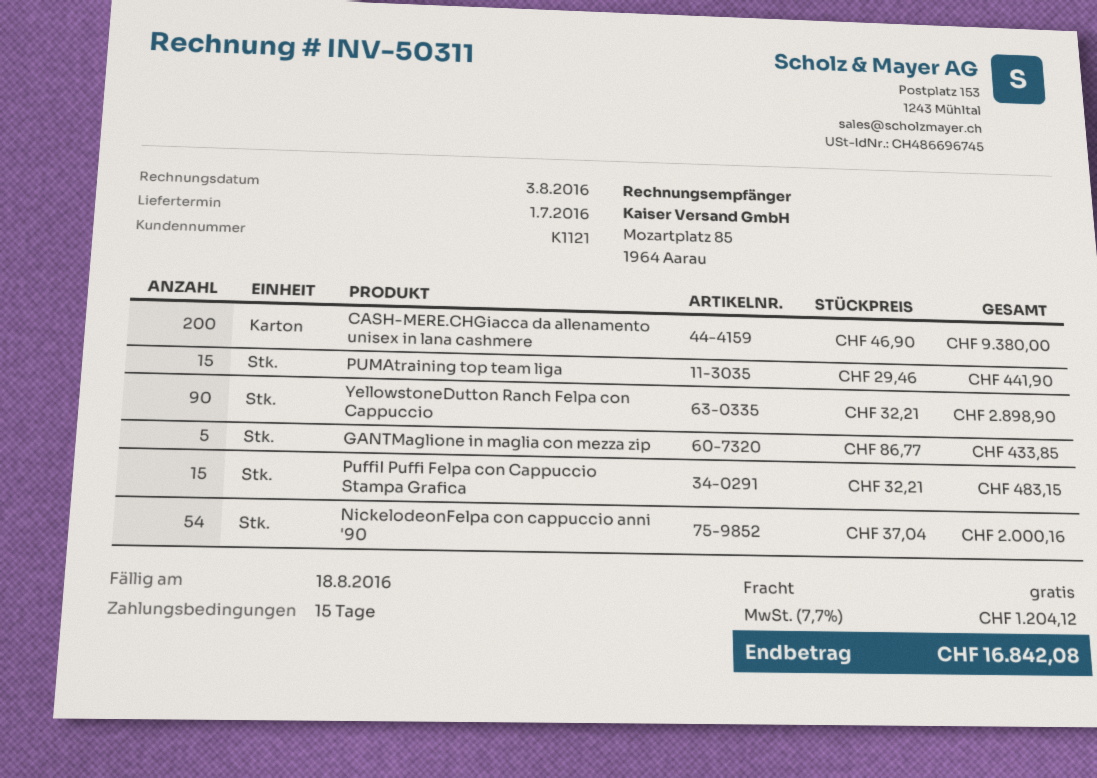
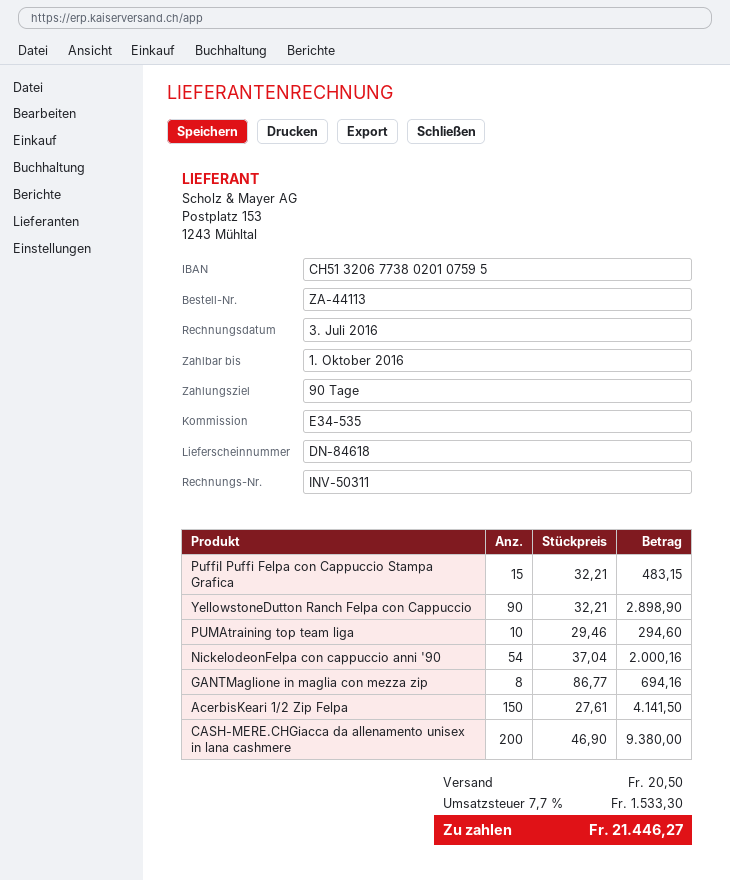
invoice date: 2016-08-03 -> 2016-07-03
payment terms: 15 days -> 90 days
due date: 2016-08-18 -> 2016-10-01
PUMAtraining top team liga: 15 x 29.46 = 441.90 -> 10 x 29.46 = 294.60
GANTMaglione in maglia con mezza zip: 5 x 86.77 = 433.85 -> 8 x 86.77 = 694.16
AcerbisKeari 1/2 Zip Felpa: none -> 150 x 27.61 = 4141.50
shipping: 0.00 -> 20.50
tax: 7.7% = 1204.12 -> 7.7% = 1533.30
total: 16842.08 -> 21446.27

